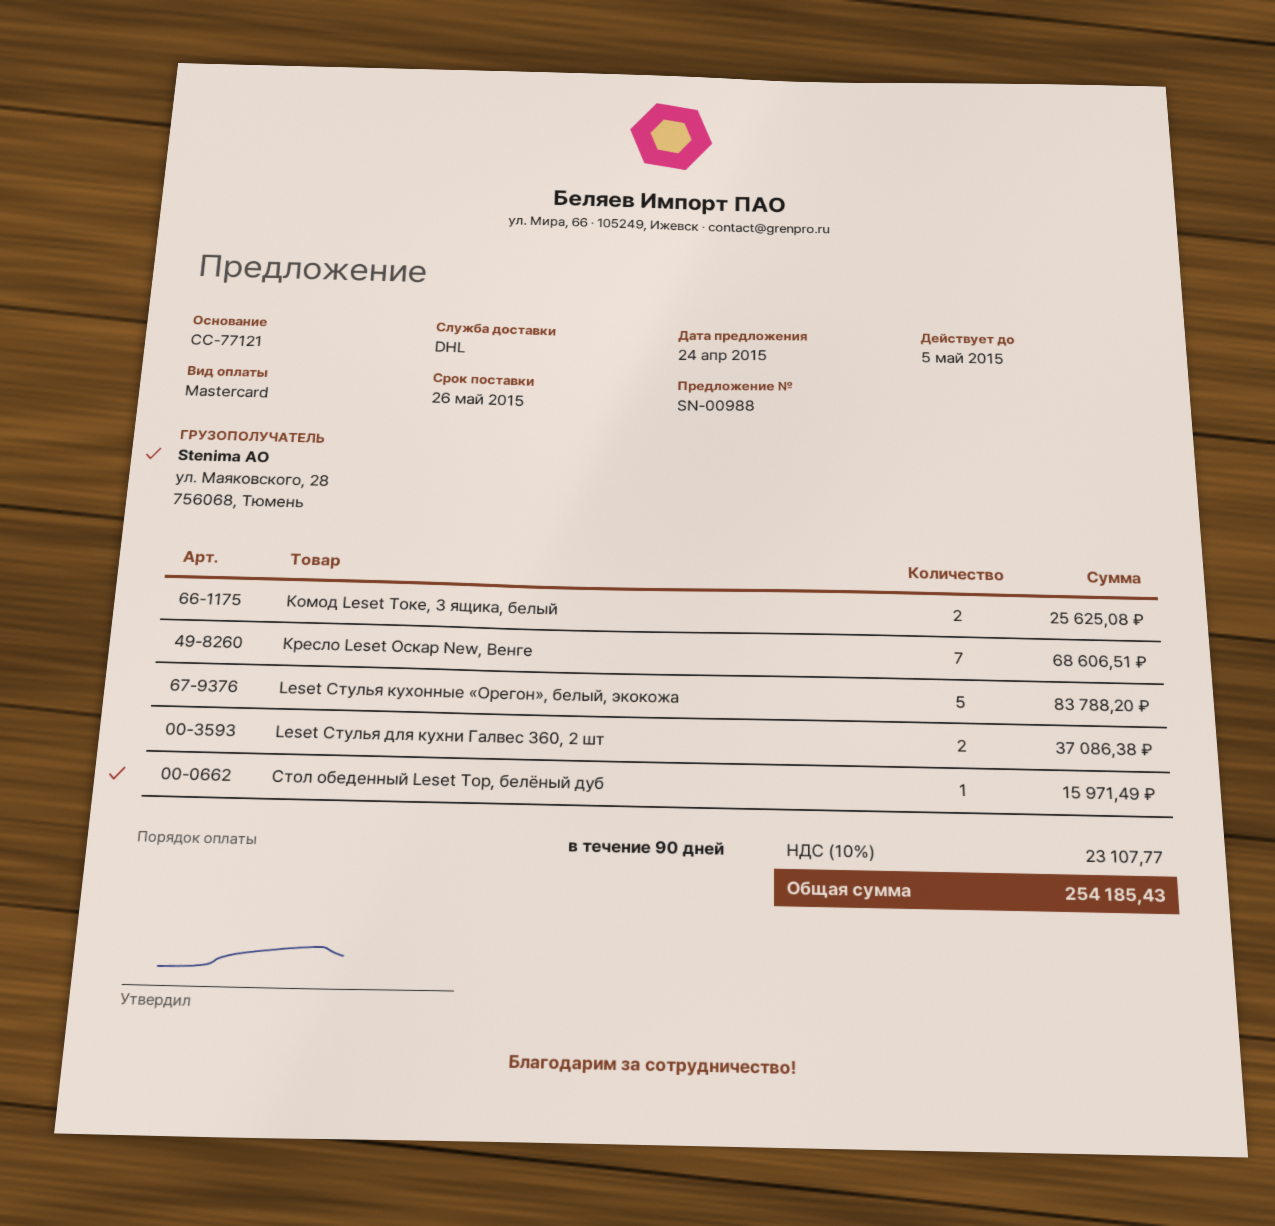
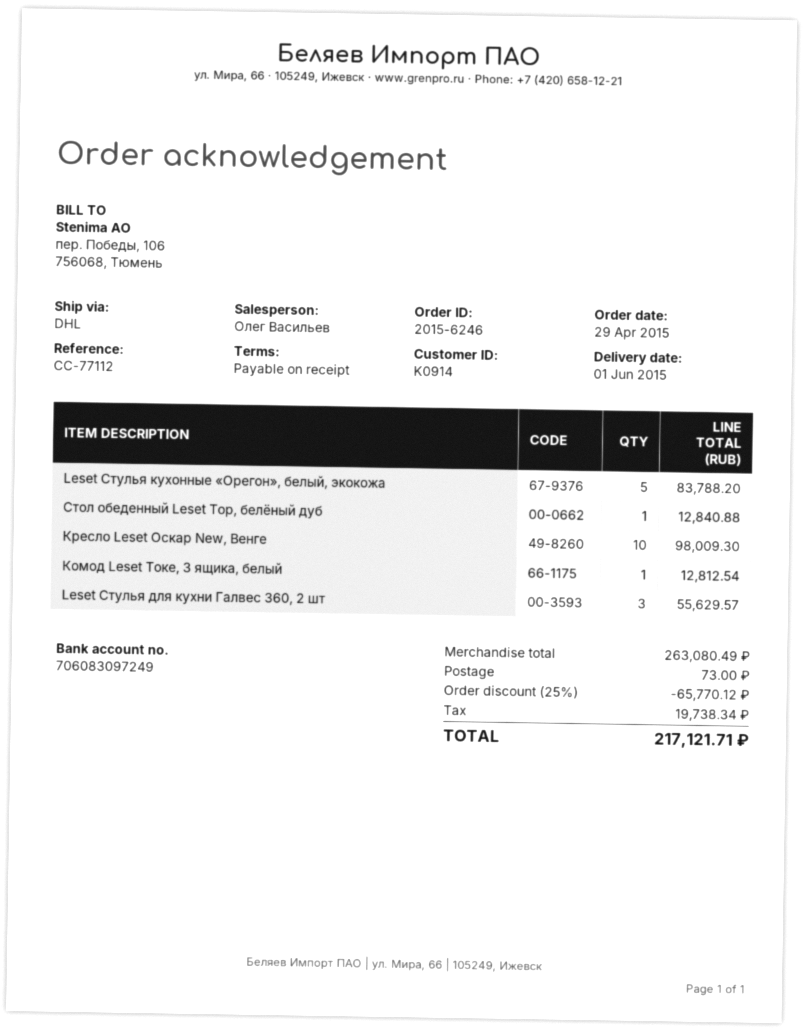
delivery date: 2015-05-26 -> 2015-06-01
payment terms: 90 days -> on receipt
reference: CC-77121 -> CC-77112
Комод Leset Токе, 3 ящика, белый: 2 for 25625.08 -> 1 for 12812.54
Кресло Leset Оскар New, Венге: 7 for 68606.51 -> 10 for 98009.30
Leset Стулья для кухни Галвес 360, 2 шт: 2 for 37086.38 -> 3 for 55629.57
Стол обеденный Leset Тор, белёный дуб: 1 for 15971.49 -> 1 for 12840.88
discount: none -> 25% = 65770.12
shipping: none -> 73.00
tax: 23107.77 -> 19738.34
total: 254185.43 -> 217121.71

